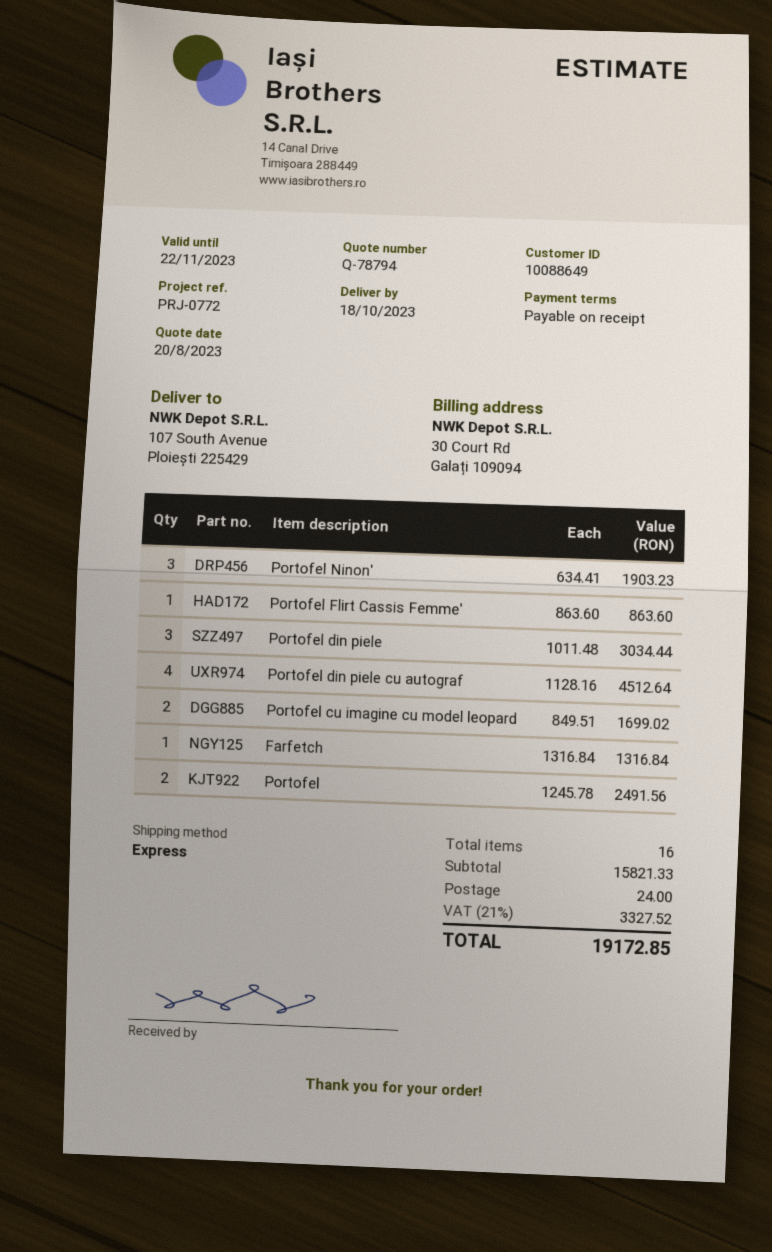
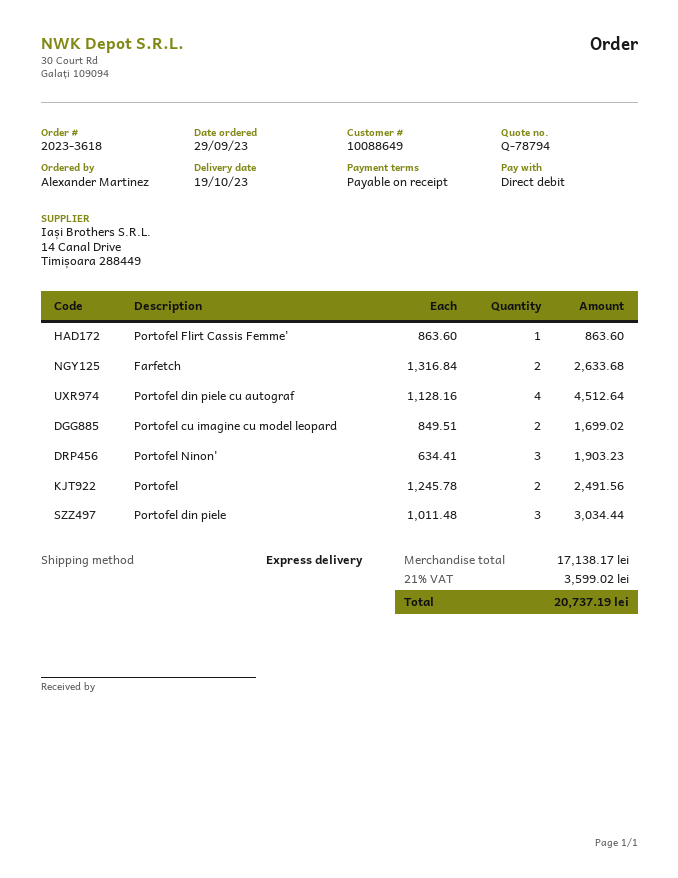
delivery date: 2023-10-18 -> 2023-10-19
Farfetch: 1 x 1316.84 = 1316.84 -> 2 x 1316.84 = 2633.68
subtotal: 15821.33 -> 17138.17
shipping: 24.00 -> none
tax: 21% = 3327.52 -> 21% = 3599.02
total: 19172.85 -> 20737.19

